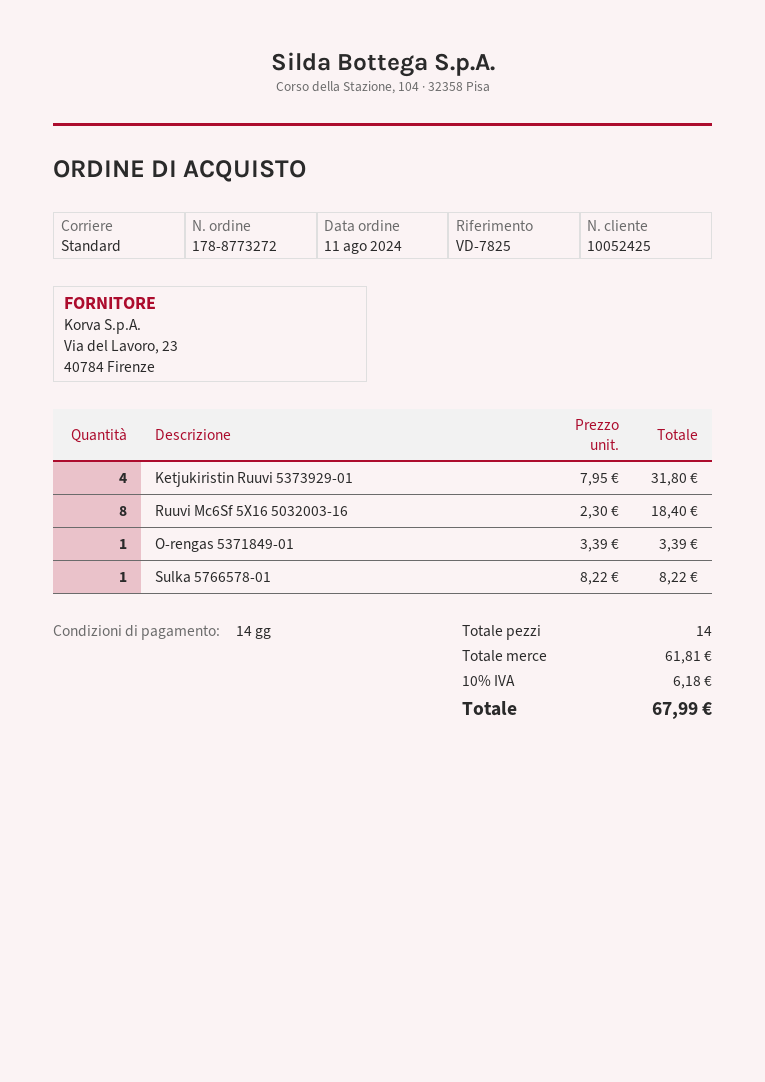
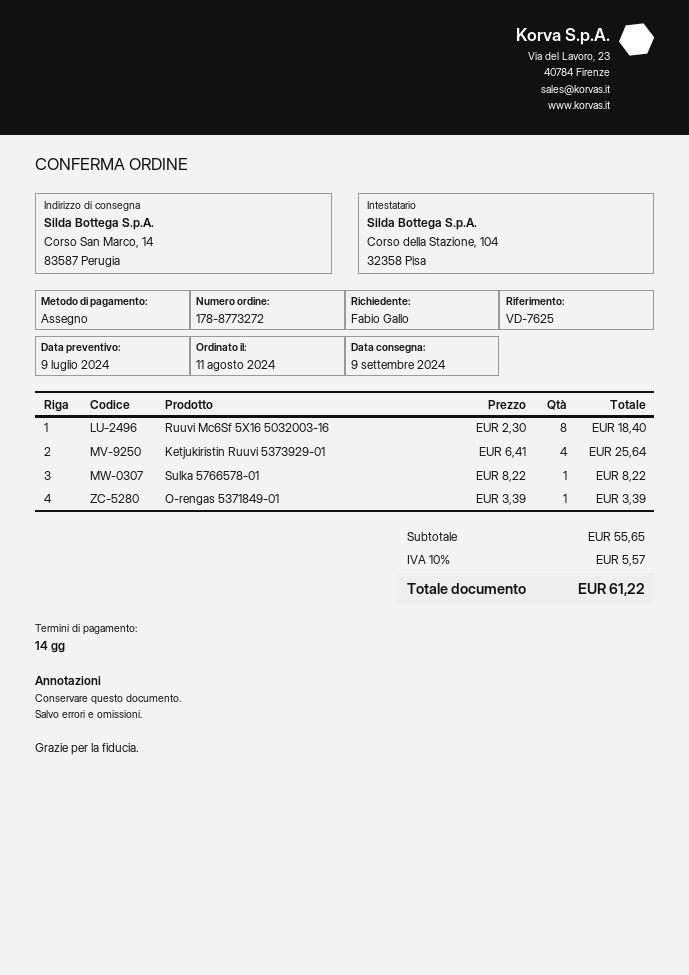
reference: VD-7825 -> VD-7625
Ketjukiristin Ruuvi 5373929-01: 4 x 7.95 = 31.80 -> 4 x 6.41 = 25.64
subtotal: 61.81 -> 55.65
tax: 10% = 6.18 -> 10% = 5.57
total: 67.99 -> 61.22

